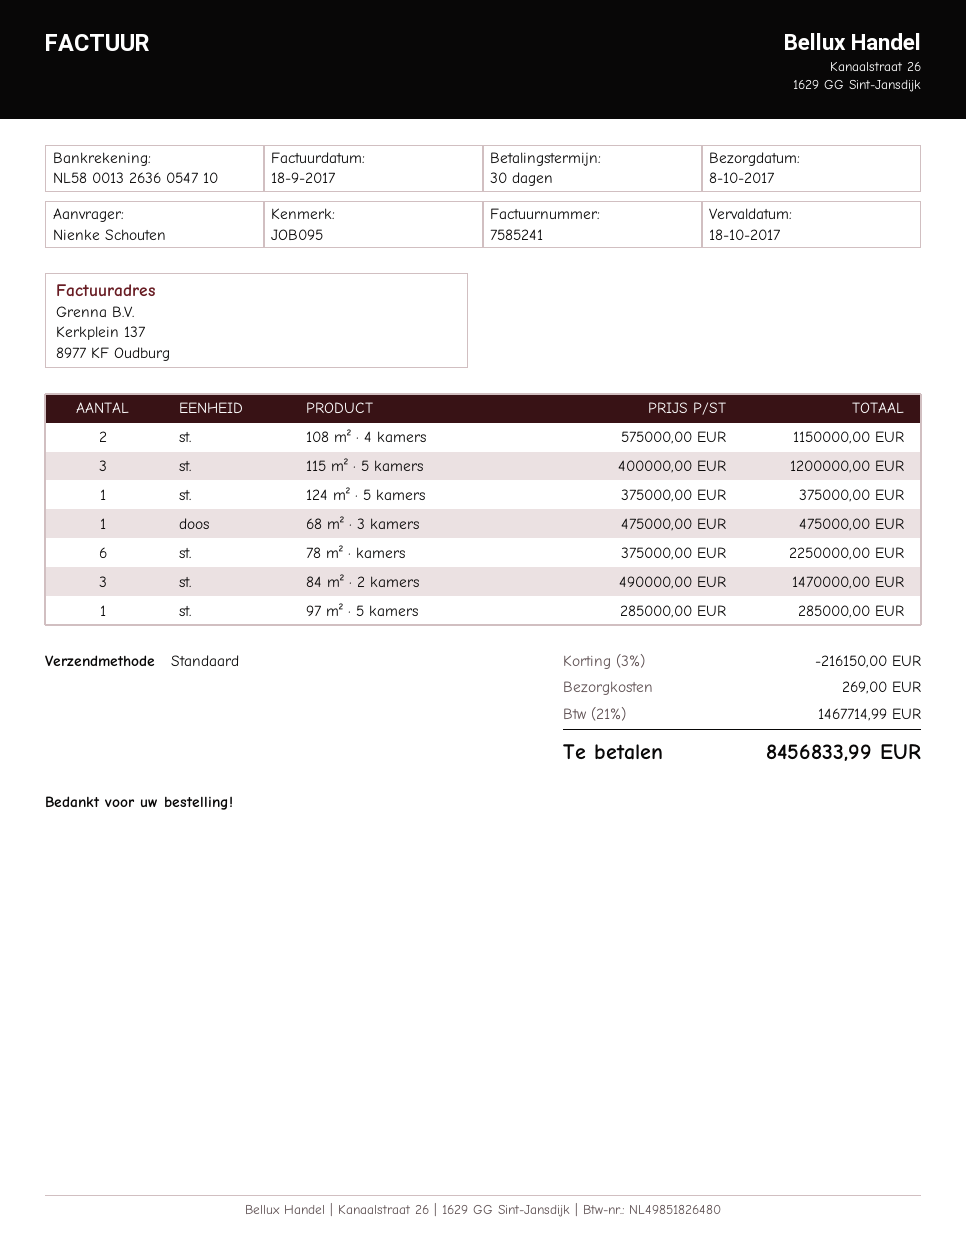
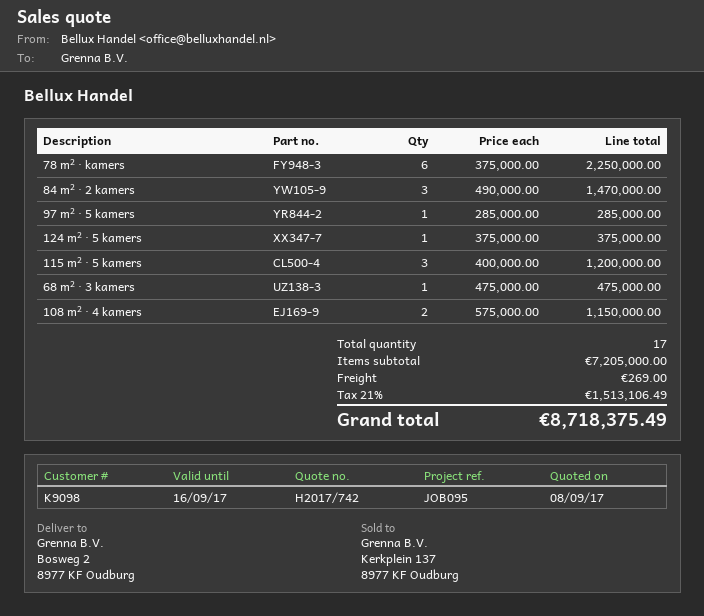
discount: 3% = 216150.00 -> none
tax: 21% = 1467714.99 -> 21% = 1513106.49
total: 8456833.99 -> 8718375.49

